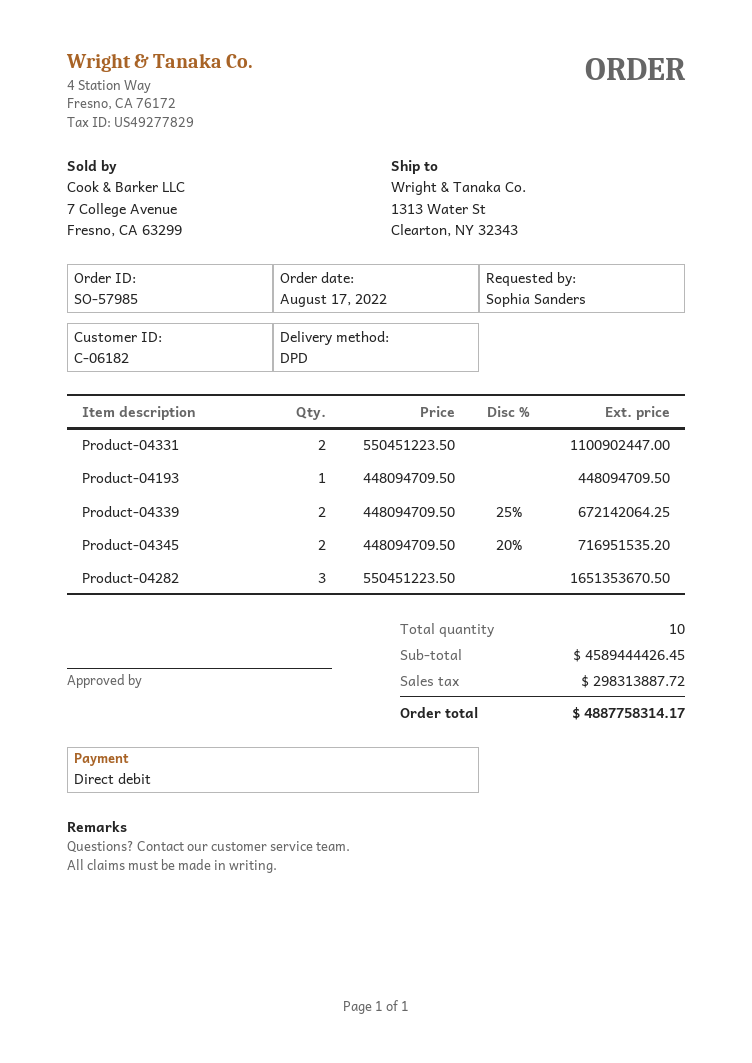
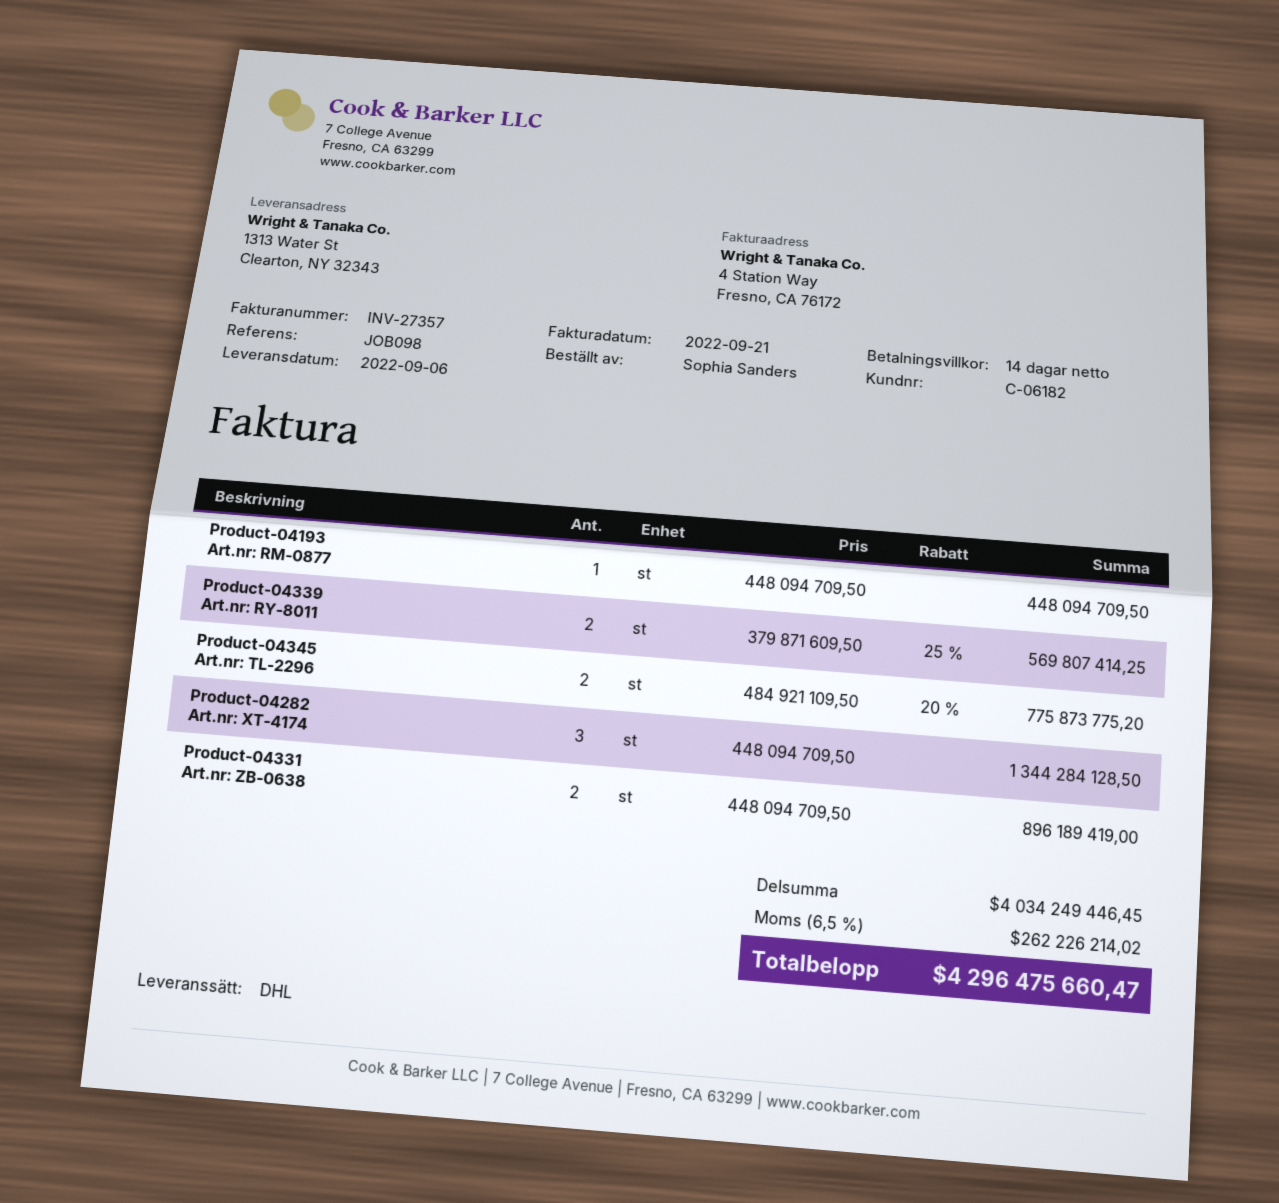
shipping method: DPD -> DHL
Product-04331: 2 x 550451223.50 = 1100902447.00 -> 2 x 448094709.50 = 896189419.00
Product-04339: 2 x 448094709.50 - 25% = 672142064.25 -> 2 x 379871609.50 - 25% = 569807414.25
Product-04345: 2 x 448094709.50 - 20% = 716951535.20 -> 2 x 484921109.50 - 20% = 775873775.20
Product-04282: 3 x 550451223.50 = 1651353670.50 -> 3 x 448094709.50 = 1344284128.50
subtotal: 4589444426.45 -> 4034249446.45
tax: 298313887.72 -> 262226214.02
total: 4887758314.17 -> 4296475660.47

